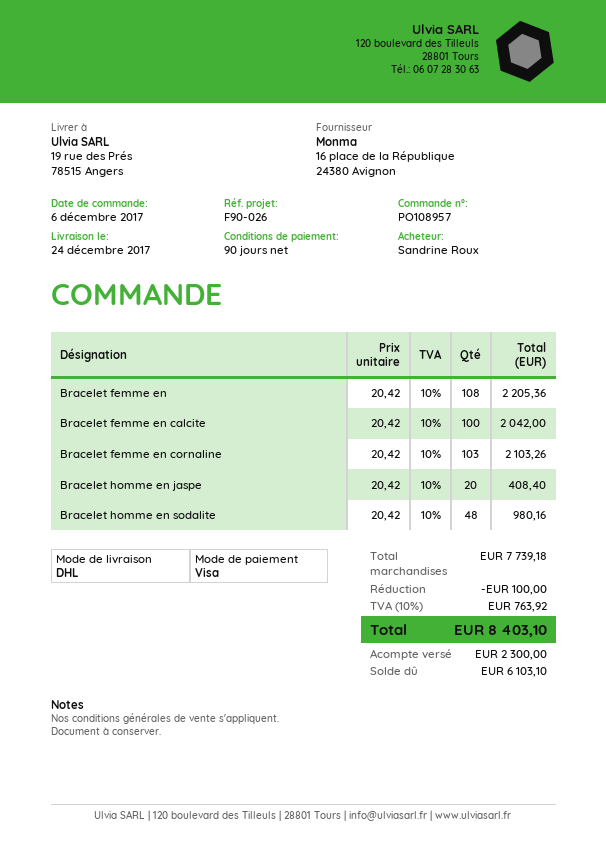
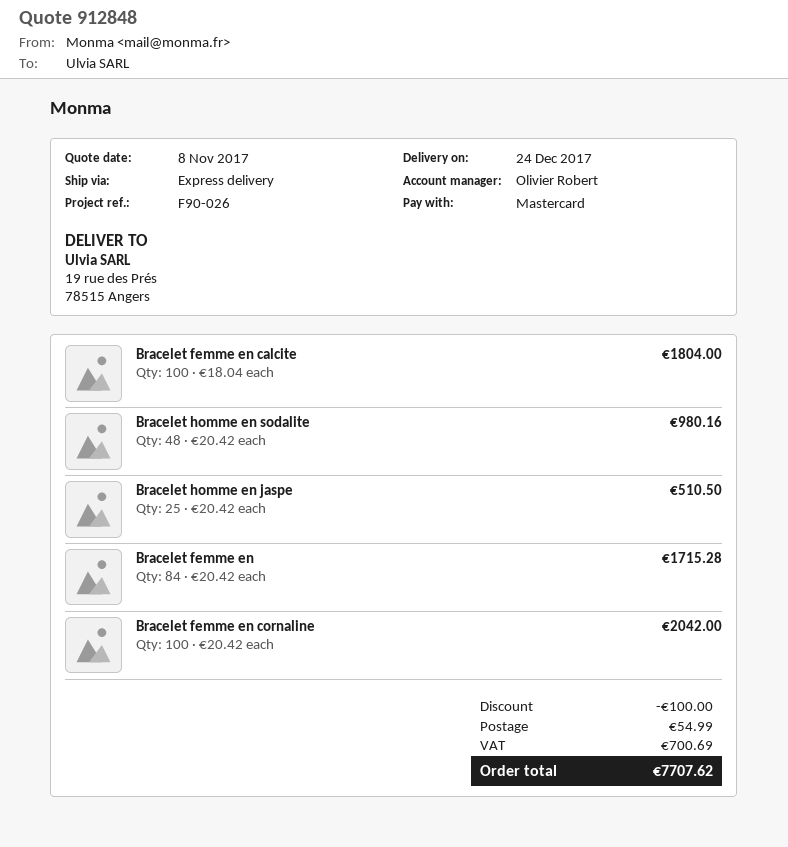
payment method: Visa -> Mastercard
shipping method: DHL -> express
Bracelet femme en: 108 x 20.42 = 2205.36 -> 84 x 20.42 = 1715.28
Bracelet femme en calcite: 100 x 20.42 = 2042.00 -> 100 x 18.04 = 1804.00
Bracelet femme en cornaline: 103 x 20.42 = 2103.26 -> 100 x 20.42 = 2042.00
Bracelet homme en jaspe: 20 x 20.42 = 408.40 -> 25 x 20.42 = 510.50
shipping: none -> 54.99
tax: 763.92 -> 700.69
total: 8403.10 -> 7707.62

